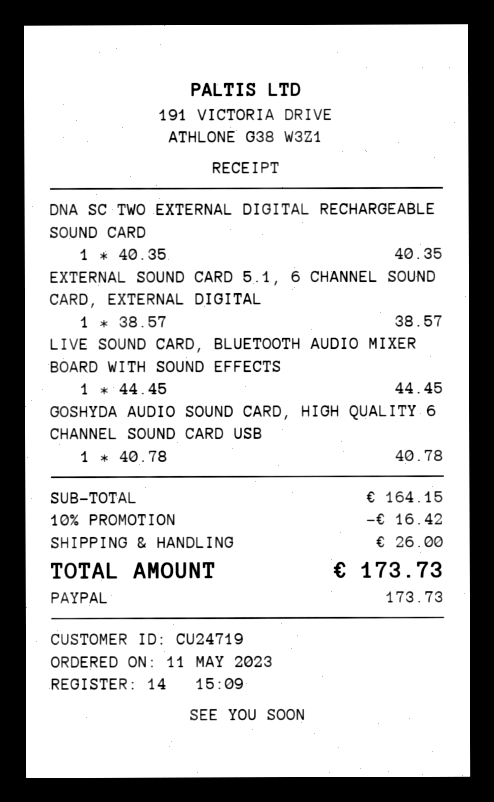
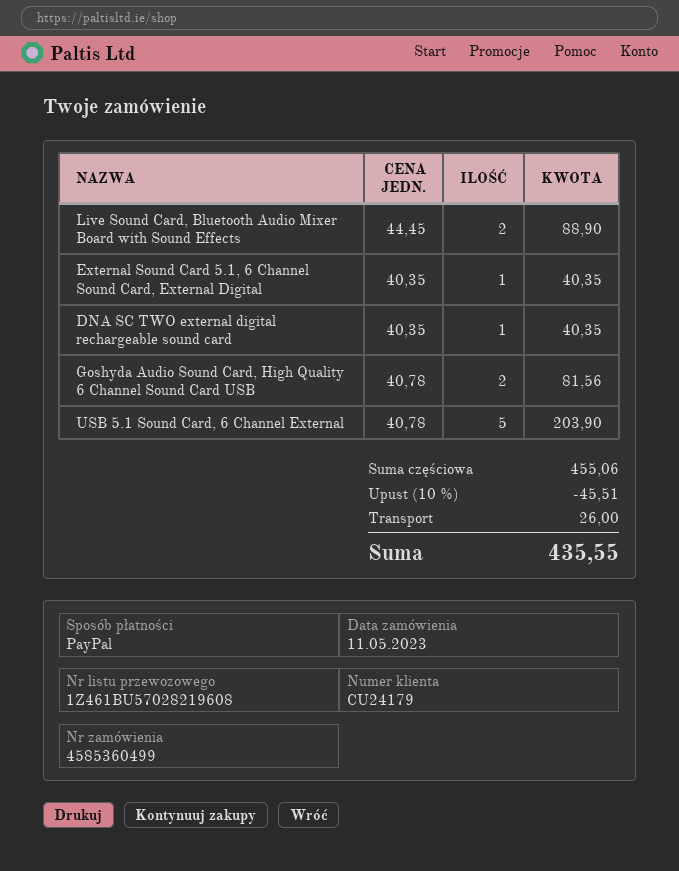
customer number: CU24719 -> CU24179
EXTERNAL SOUND CARD 5.1, 6 CHANNEL SOUND CARD, EXTERNAL DIGITAL: 1 x 38.57 = 38.57 -> 1 x 40.35 = 40.35
LIVE SOUND CARD, BLUETOOTH AUDIO MIXER BOARD WITH SOUND EFFECTS: 1 x 44.45 = 44.45 -> 2 x 44.45 = 88.90
GOSHYDA AUDIO SOUND CARD, HIGH QUALITY 6 CHANNEL SOUND CARD USB: 1 x 40.78 = 40.78 -> 2 x 40.78 = 81.56
USB 5.1 Sound Card, 6 Channel External: none -> 5 x 40.78 = 203.90
subtotal: 164.15 -> 455.06
discount: 10% = 16.42 -> 10% = 45.51
total: 173.73 -> 435.55

